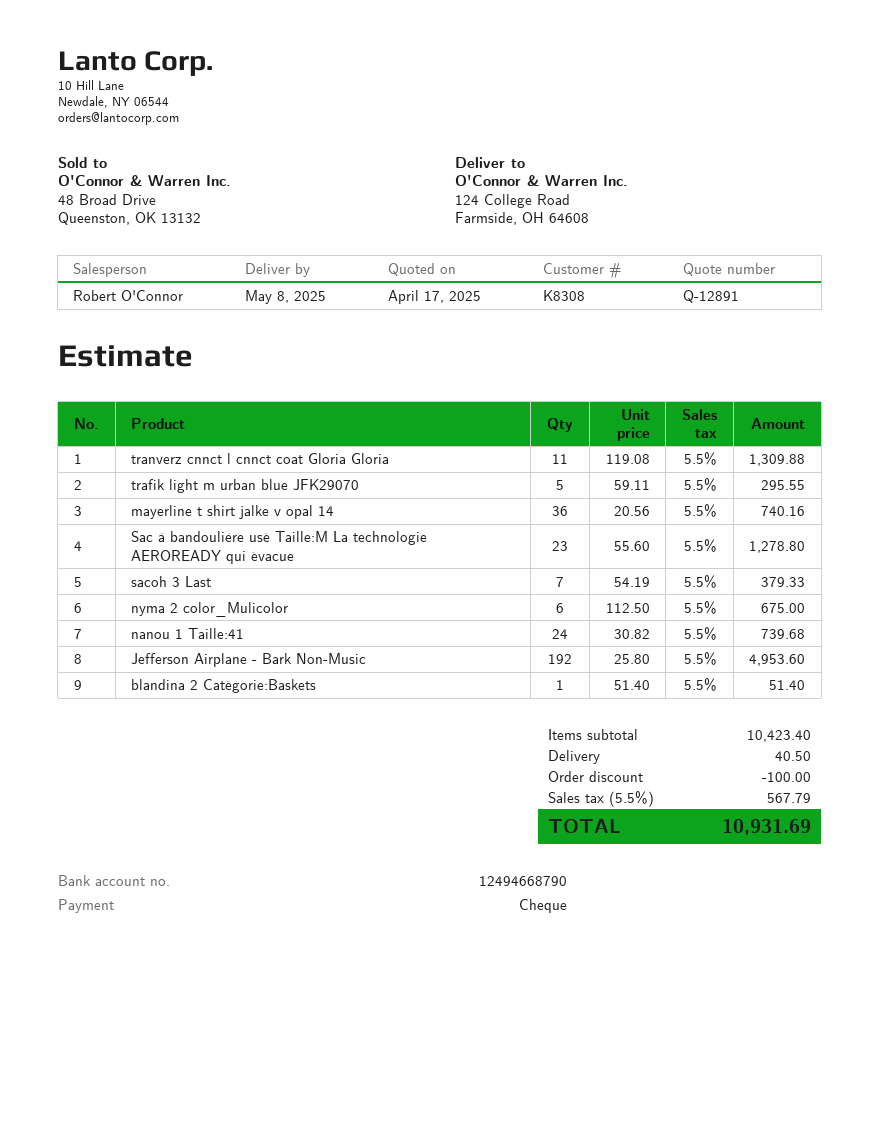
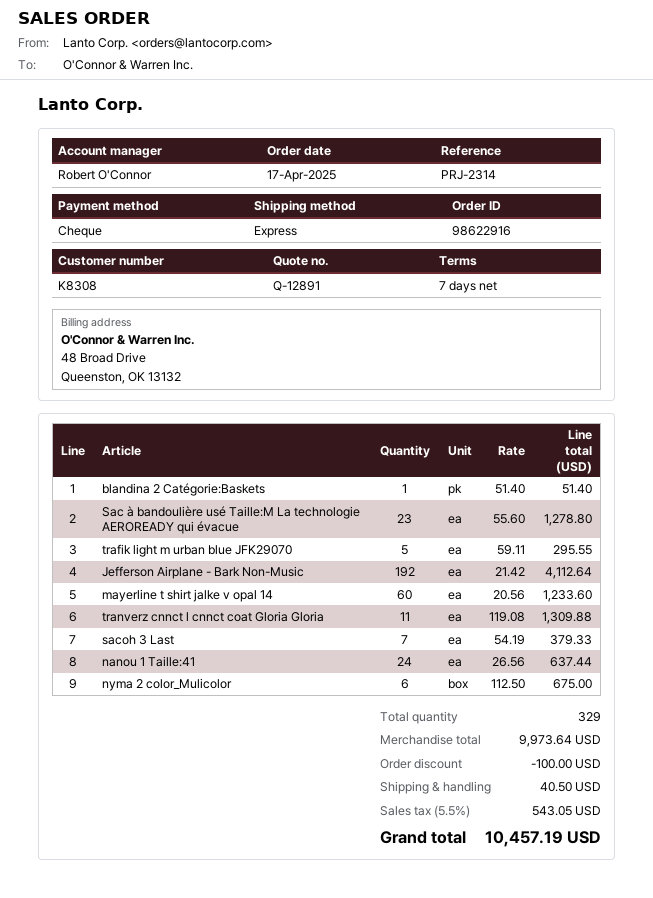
mayerline t shirt jalke v opal 14: 36 x 20.56 = 740.16 -> 60 x 20.56 = 1233.60
nanou 1 Taille:41: 24 x 30.82 = 739.68 -> 24 x 26.56 = 637.44
Jefferson Airplane - Bark Non-Music: 192 x 25.80 = 4953.60 -> 192 x 21.42 = 4112.64
subtotal: 10423.40 -> 9973.64
tax: 5.5% = 567.79 -> 5.5% = 543.05
total: 10931.69 -> 10457.19

